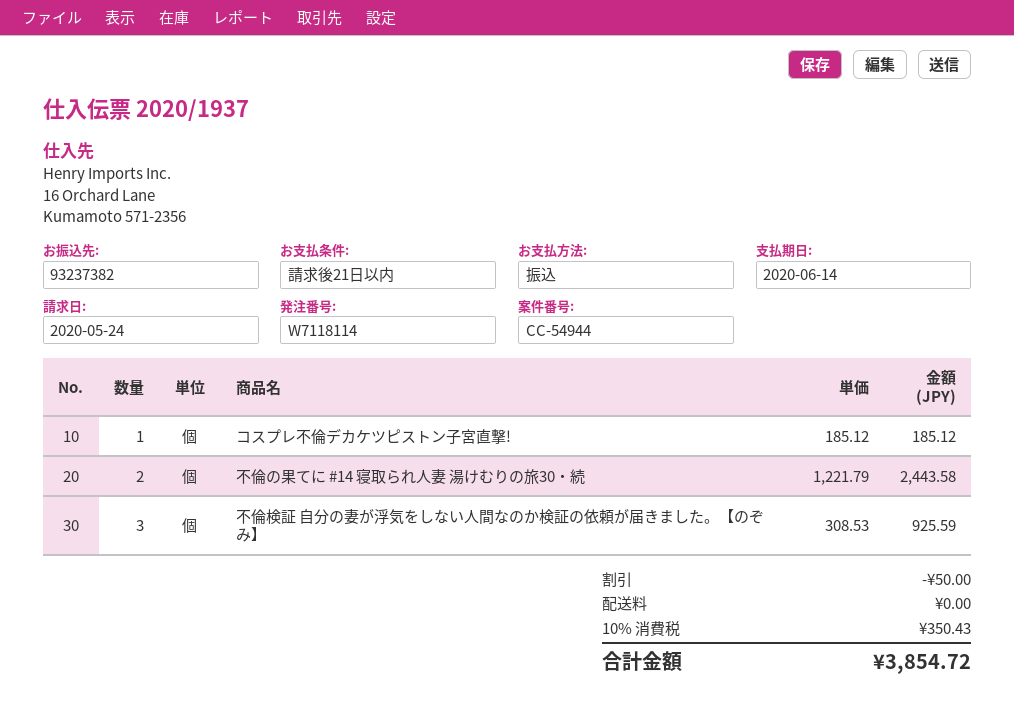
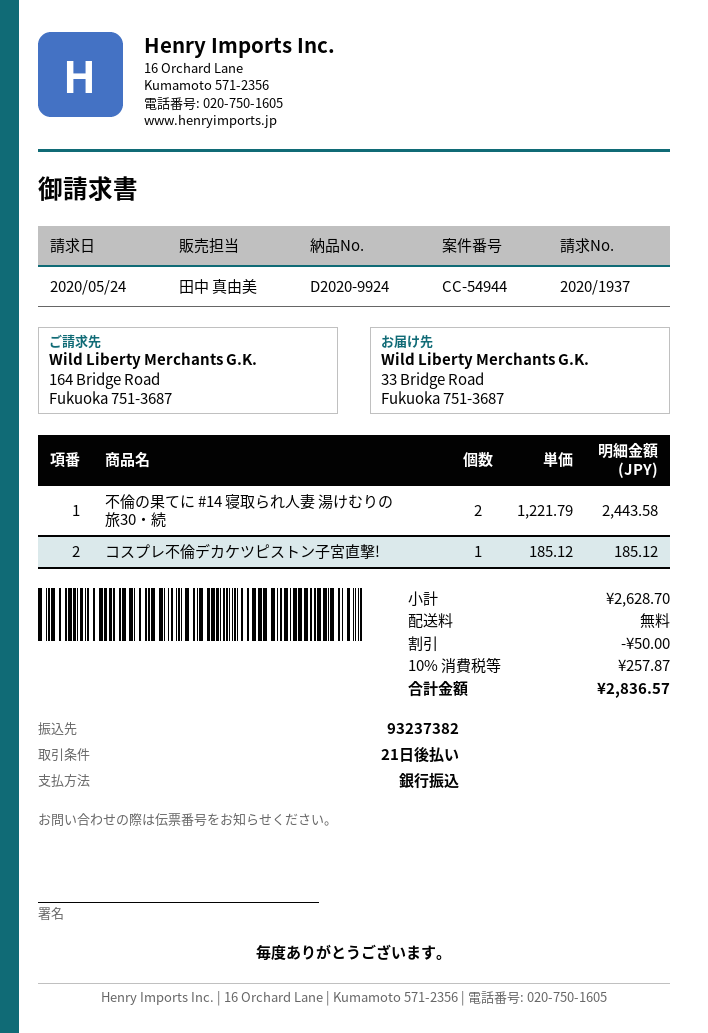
不倫検証 自分の妻が浮気をしない人間なのか検証の依頼が届きました。【のぞみ】: 3 x 308.53 = 925.59 -> none
tax: 10% = 350.43 -> 10% = 257.87
total: 3854.72 -> 2836.57

